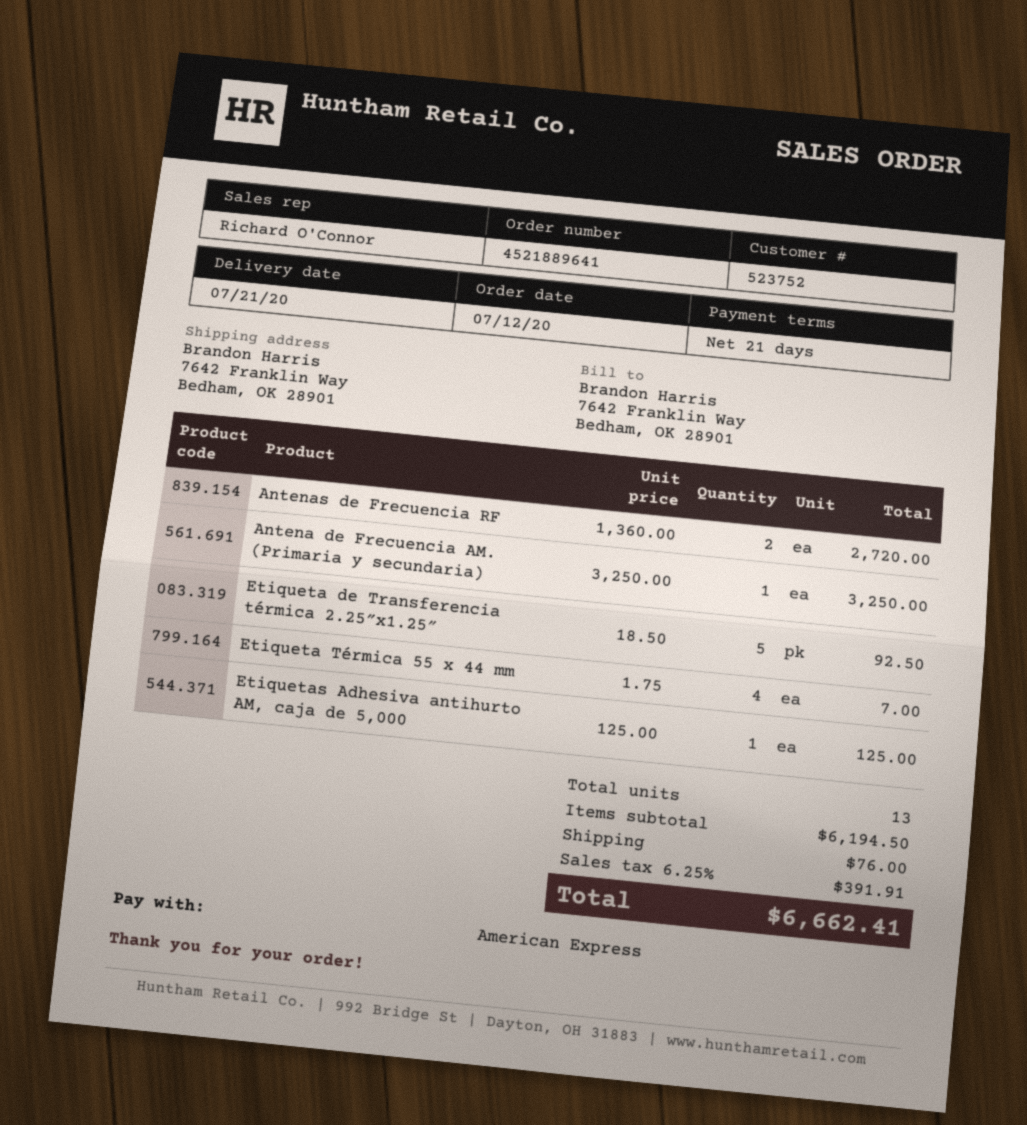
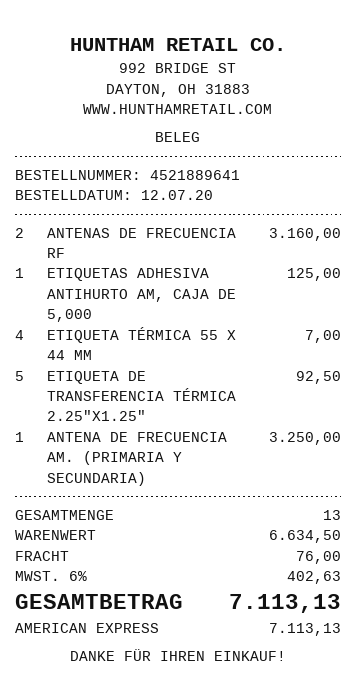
Antenas de Frecuencia RF: 2 for 2720.00 -> 2 for 3160.00
subtotal: 6194.50 -> 6634.50
tax: 6.25% = 391.91 -> 6% = 402.63
total: 6662.41 -> 7113.13

